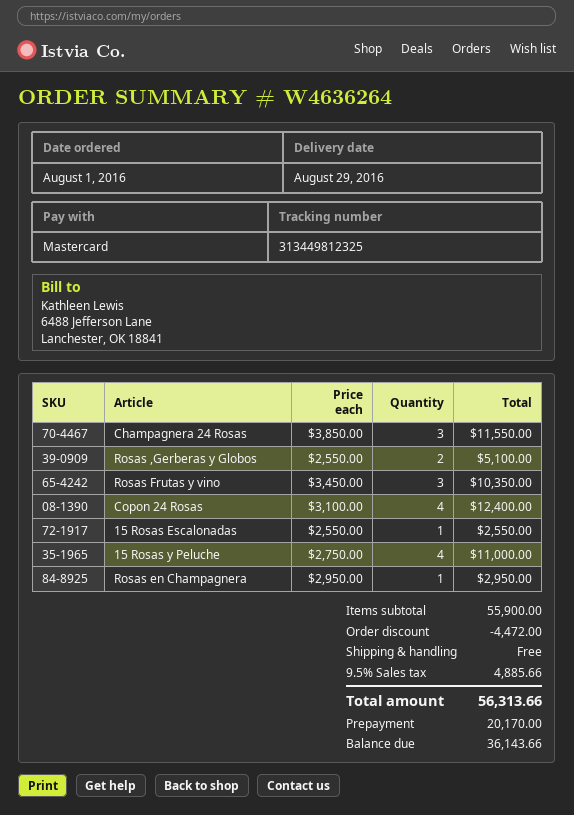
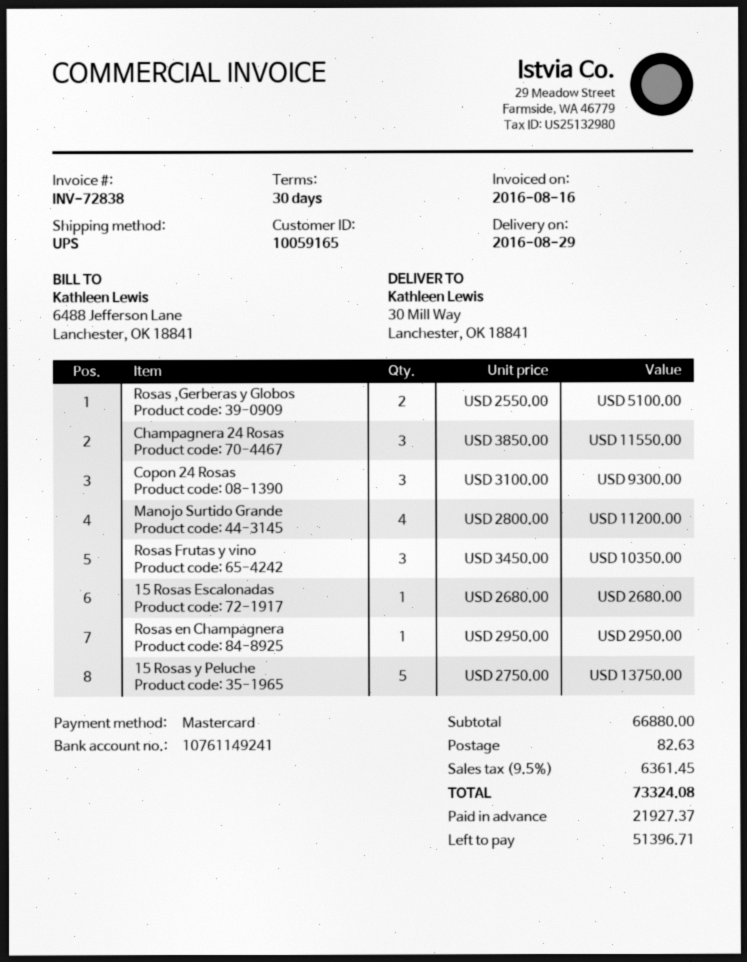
Copon 24 Rosas: 4 x 3100.00 = 12400.00 -> 3 x 3100.00 = 9300.00
15 Rosas Escalonadas: 1 x 2550.00 = 2550.00 -> 1 x 2680.00 = 2680.00
15 Rosas y Peluche: 4 x 2750.00 = 11000.00 -> 5 x 2750.00 = 13750.00
Manojo Surtido Grande: none -> 4 x 2800.00 = 11200.00
subtotal: 55900.00 -> 66880.00
discount: 4472.00 -> none
shipping: 0.00 -> 82.63
tax: 9.5% = 4885.66 -> 9.5% = 6361.45
total: 56313.66 -> 73324.08
deposit: 20170.00 -> 21927.37
balance: 36143.66 -> 51396.71

